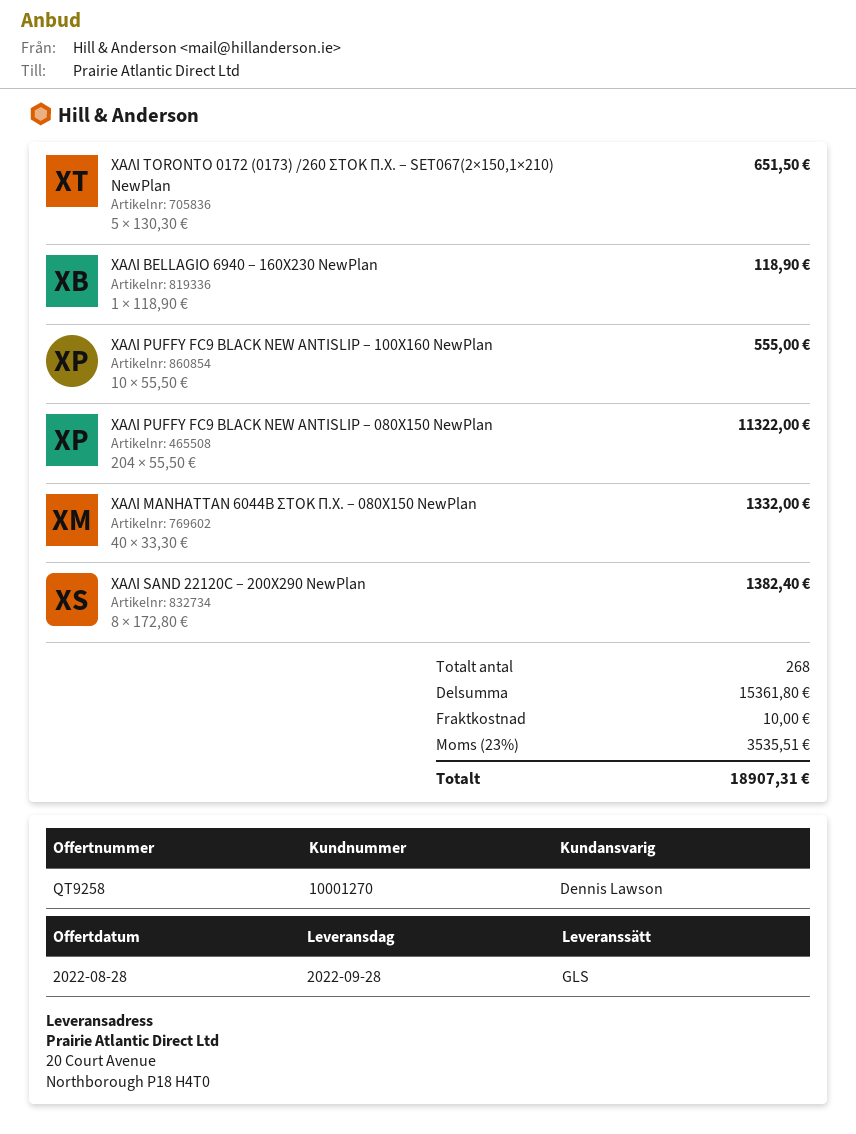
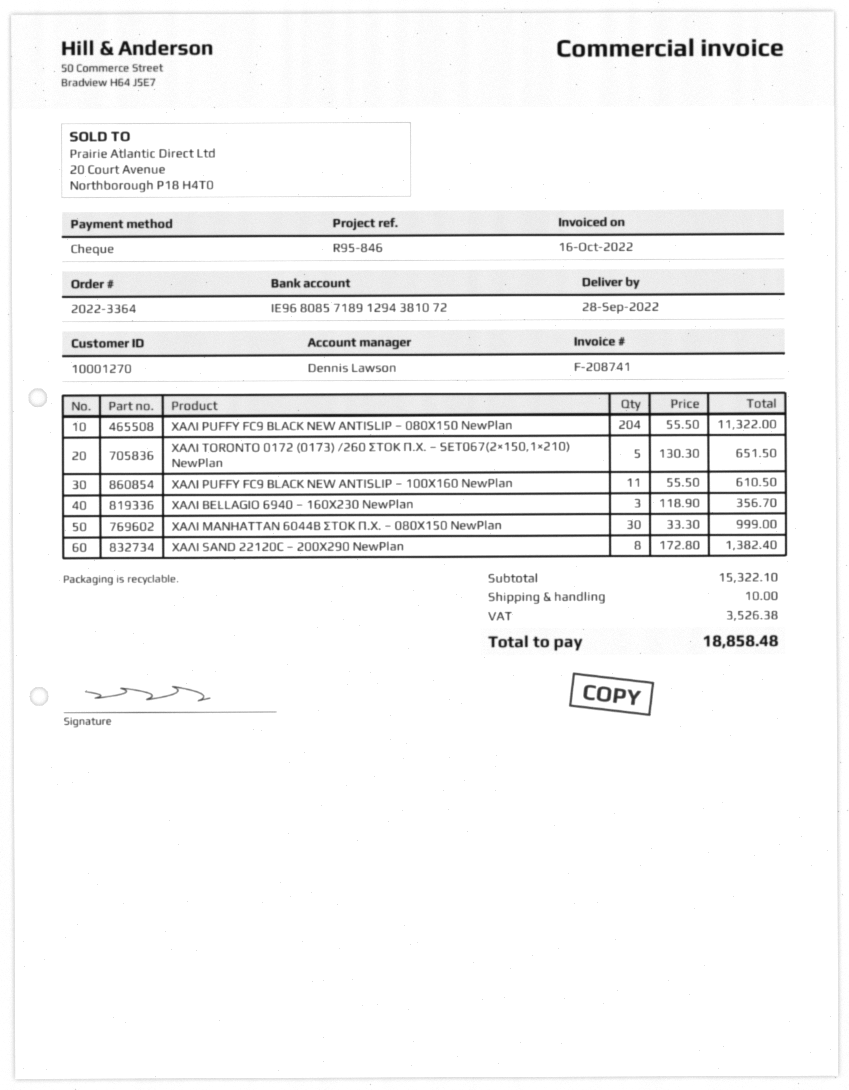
ΧΑΛΙ BELLAGIO 6940 – 160X230 NewPlan: 1 x 118.90 = 118.90 -> 3 x 118.90 = 356.70
ΧΑΛΙ PUFFY FC9 BLACK NEW ANTISLIP – 100X160 NewPlan: 10 x 55.50 = 555.00 -> 11 x 55.50 = 610.50
ΧΑΛΙ MANHATTAN 6044Β ΣΤΟΚ Π.Χ. – 080X150 NewPlan: 40 x 33.30 = 1332.00 -> 30 x 33.30 = 999.00
subtotal: 15361.80 -> 15322.10
tax: 3535.51 -> 3526.38
total: 18907.31 -> 18858.48

